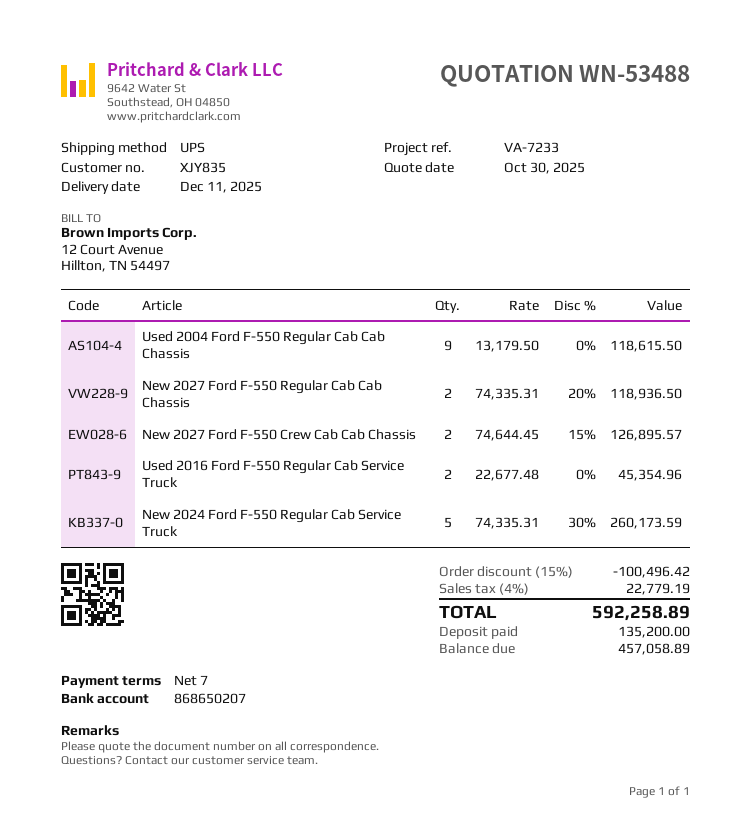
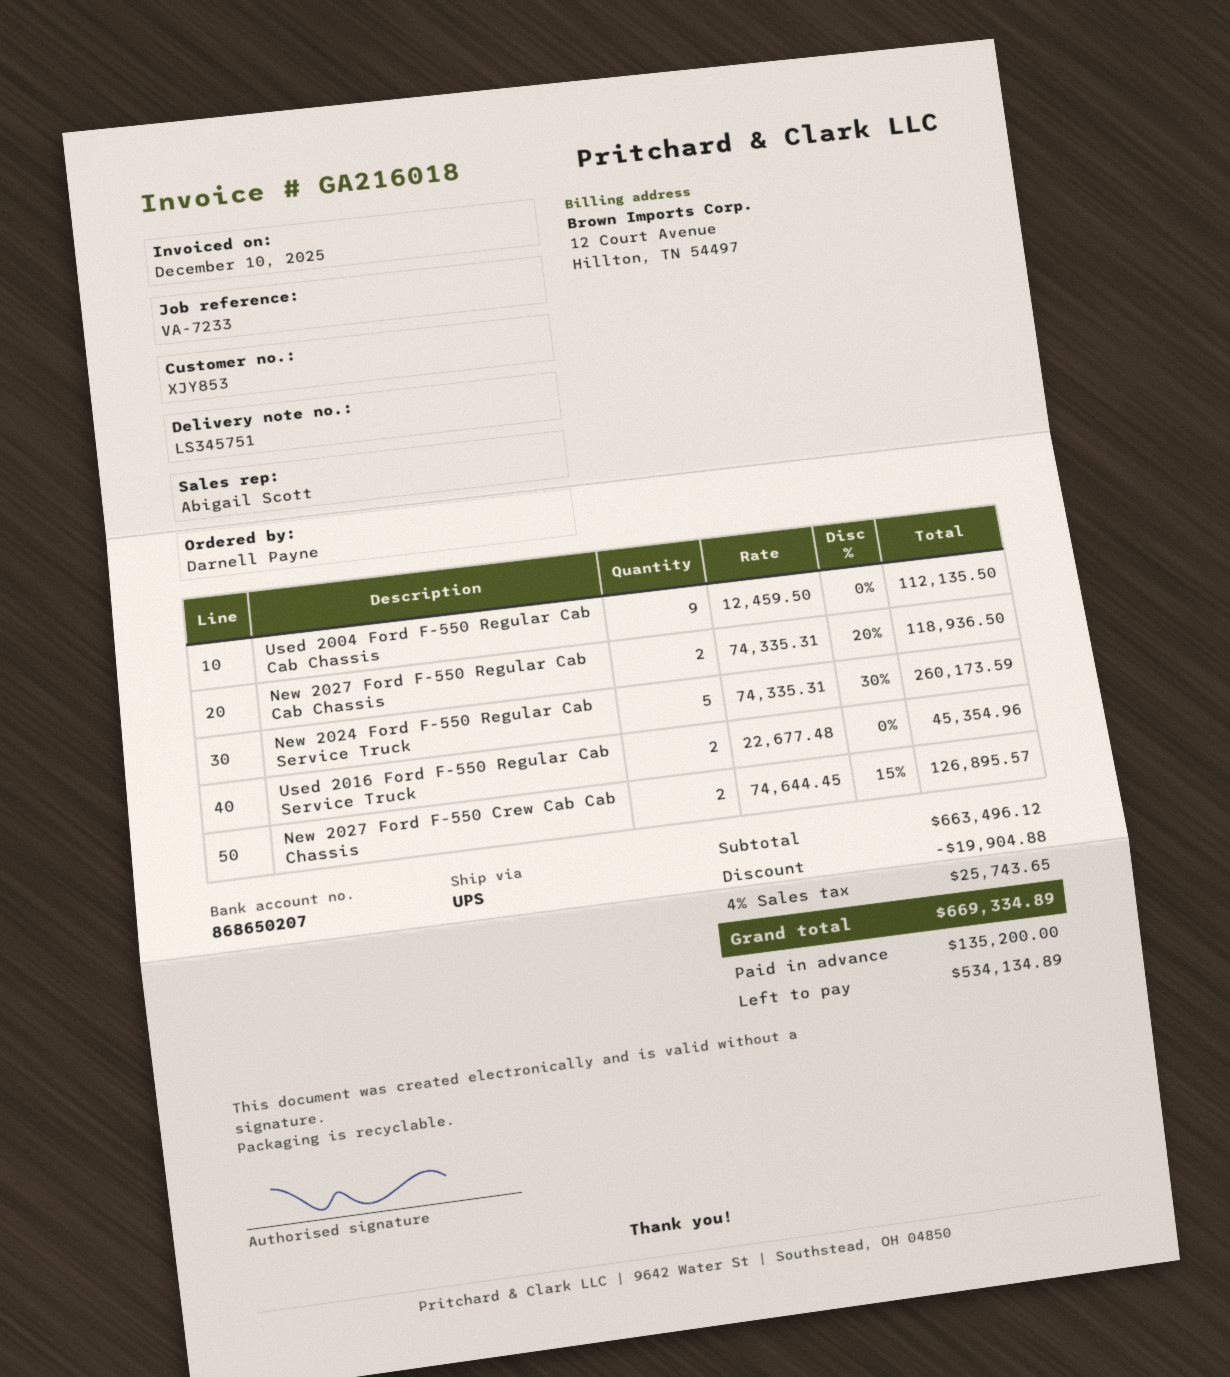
customer number: XJY835 -> XJY853
Used 2004 Ford F-550 Regular Cab Cab Chassis: 9 x 13179.50 = 118615.50 -> 9 x 12459.50 = 112135.50
discount: 100496.42 -> 19904.88
tax: 4% = 22779.19 -> 4% = 25743.65
total: 592258.89 -> 669334.89
balance: 457058.89 -> 534134.89

